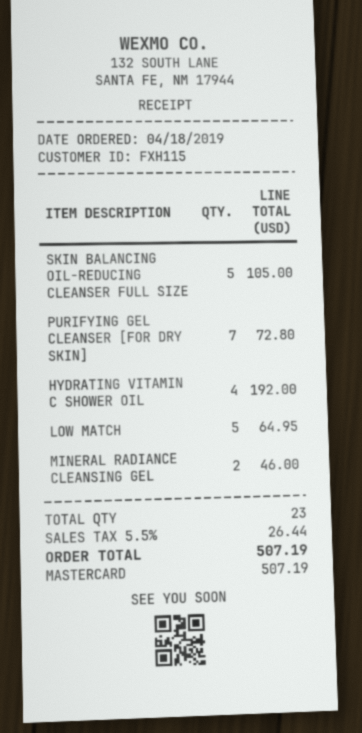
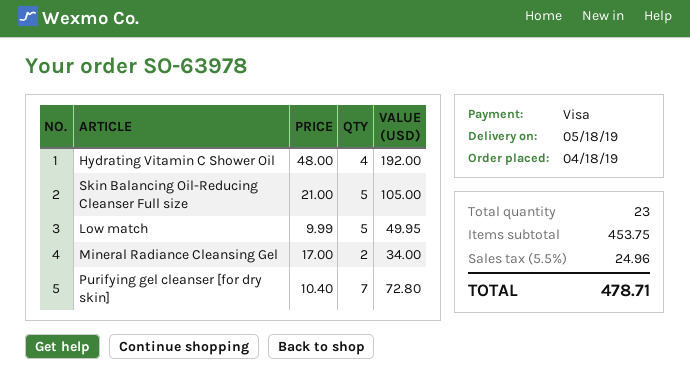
payment method: Mastercard -> Visa
LOW MATCH: 5 for 64.95 -> 5 for 49.95
MINERAL RADIANCE CLEANSING GEL: 2 for 46.00 -> 2 for 34.00
tax: 5.5% = 26.44 -> 5.5% = 24.96
total: 507.19 -> 478.71

